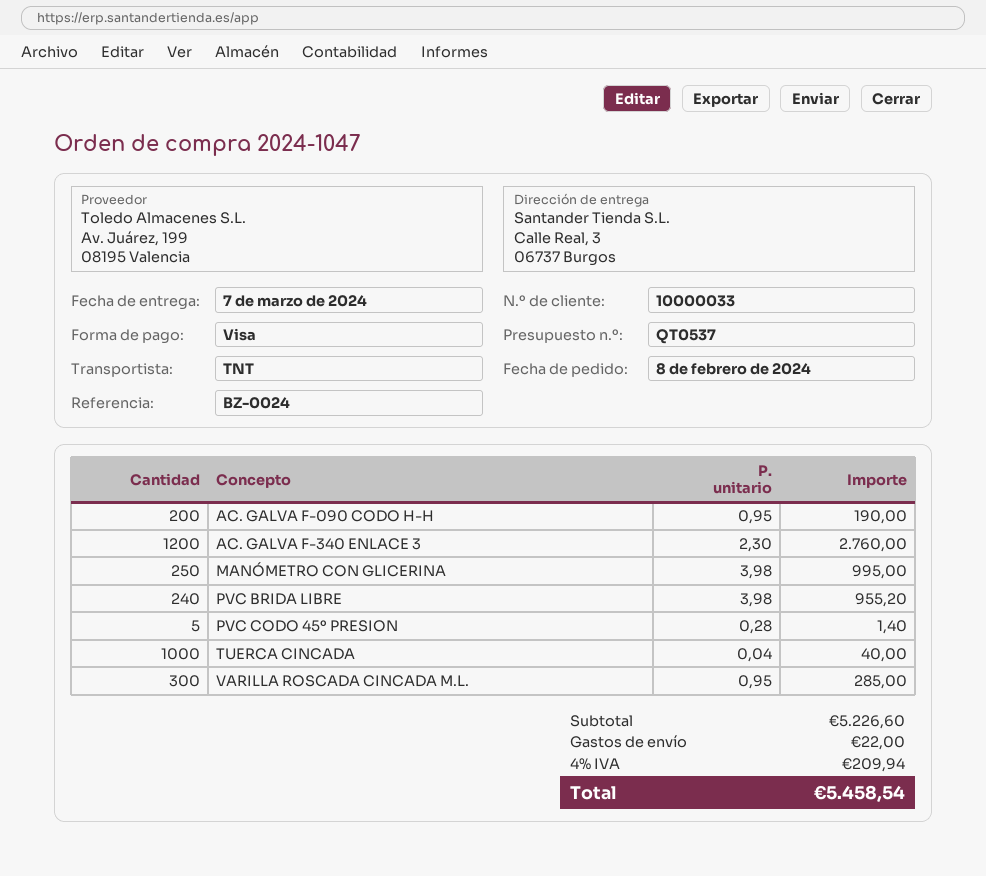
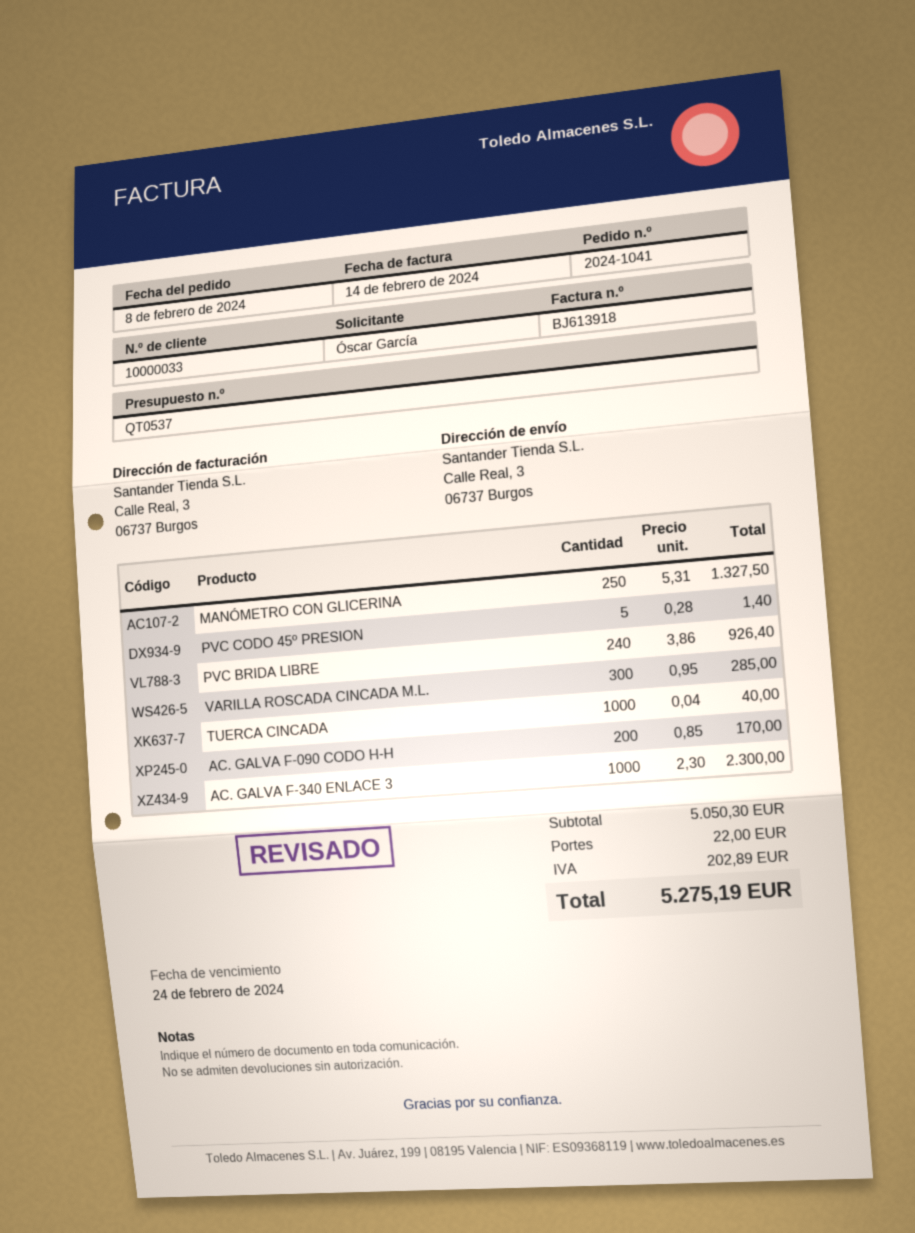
order number: 2024-1047 -> 2024-1041
AC. GALVA F-090 CODO H-H: 200 x 0.95 = 190.00 -> 200 x 0.85 = 170.00
AC. GALVA F-340 ENLACE 3: 1200 x 2.30 = 2760.00 -> 1000 x 2.30 = 2300.00
MANÓMETRO CON GLICERINA: 250 x 3.98 = 995.00 -> 250 x 5.31 = 1327.50
PVC BRIDA LIBRE: 240 x 3.98 = 955.20 -> 240 x 3.86 = 926.40
subtotal: 5226.60 -> 5050.30
tax: 209.94 -> 202.89
total: 5458.54 -> 5275.19

